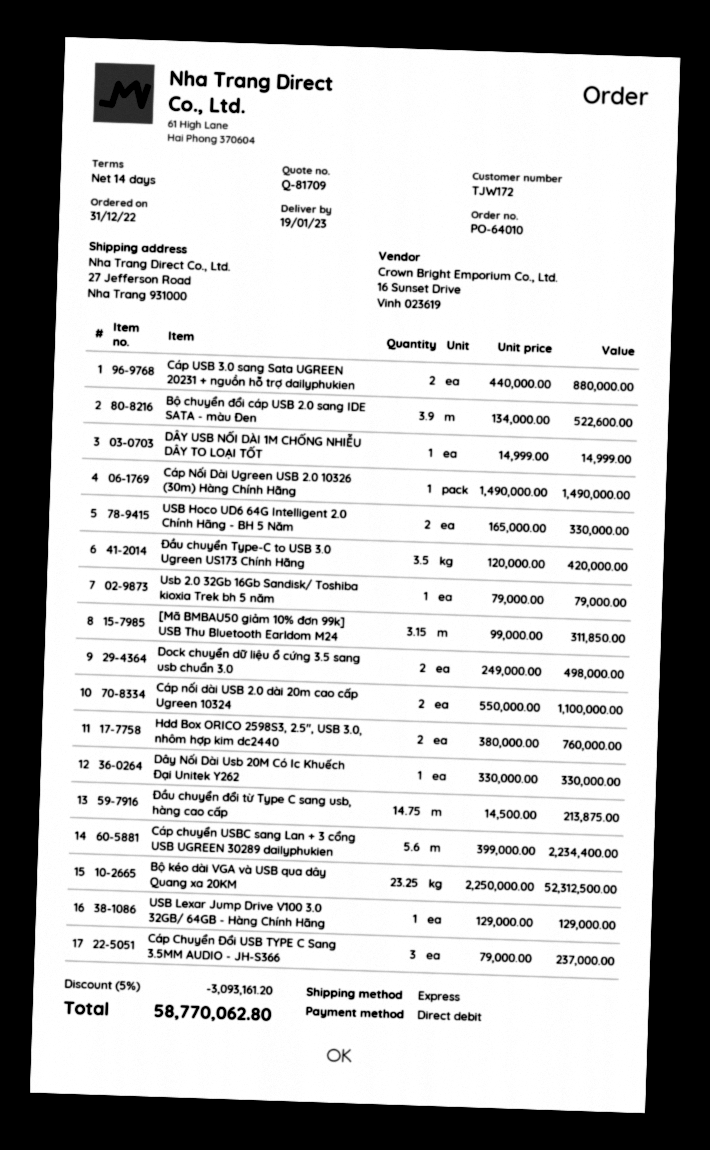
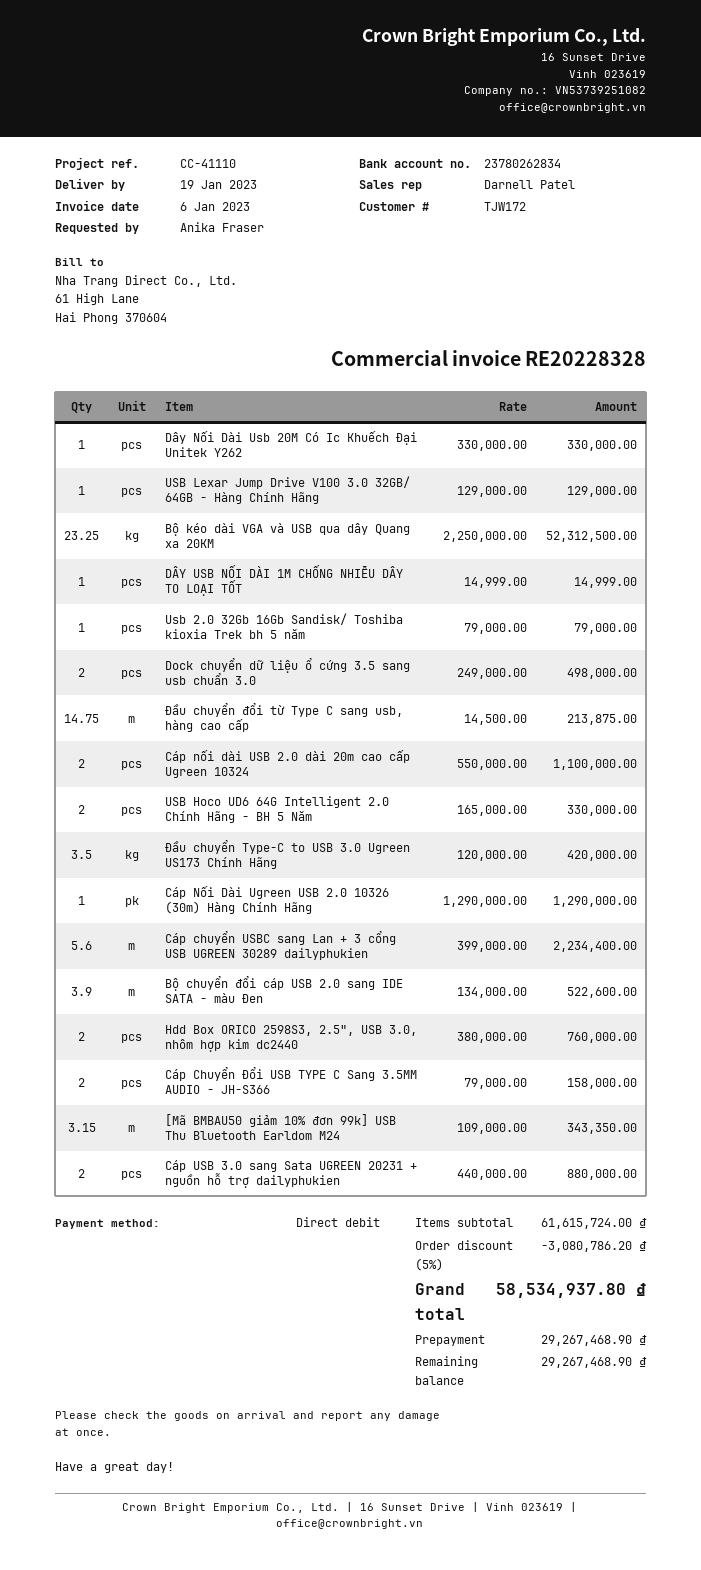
Cáp Nối Dài Ugreen USB 2.0 10326 (30m) Hàng Chính Hãng: 1 x 1490000.00 = 1490000.00 -> 1 x 1290000.00 = 1290000.00
[Mã BMBAU50 giảm 10% đơn 99k] USB Thu Bluetooth Earldom M24: 3.15 x 99000.00 = 311850.00 -> 3.15 x 109000.00 = 343350.00
Cáp Chuyển Đổi USB TYPE C Sang 3.5MM AUDIO - JH-S366: 3 x 79000.00 = 237000.00 -> 2 x 79000.00 = 158000.00
discount: 5% = 3093161.20 -> 5% = 3080786.20
total: 58770062.80 -> 58534937.80

